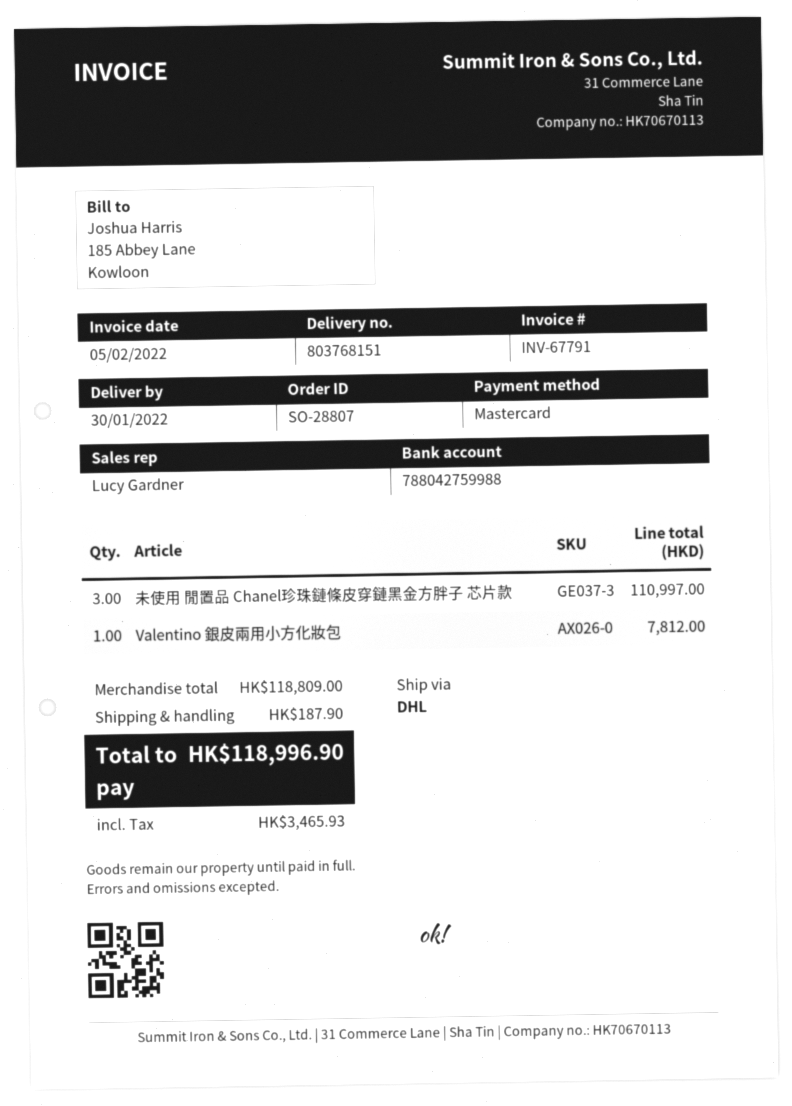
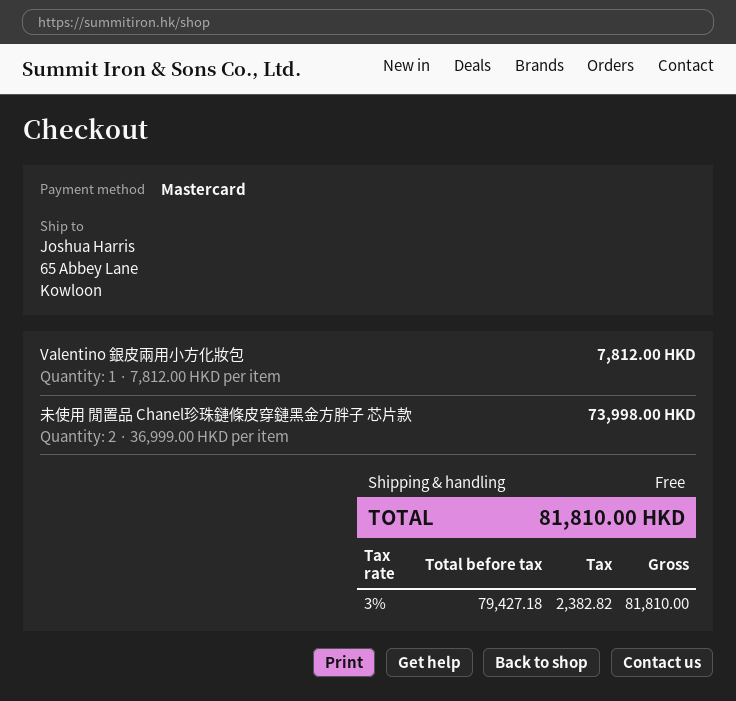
未使用 閒置品 Chanel珍珠鏈條皮穿鏈黑金方胖子 芯片款: 3 for 110997.00 -> 2 for 73998.00
shipping: 187.90 -> 0.00
tax: 3465.93 -> 2382.82
total: 118996.90 -> 81810.00

